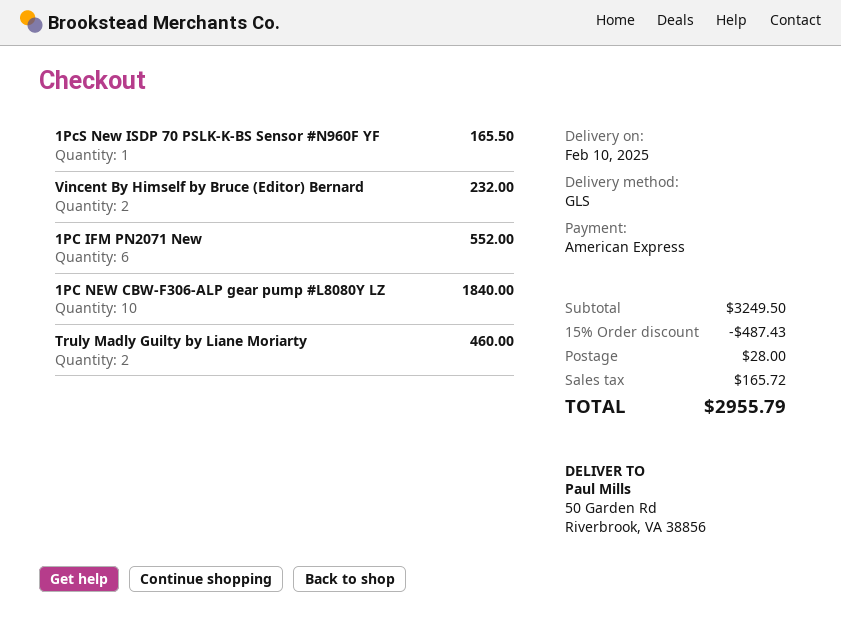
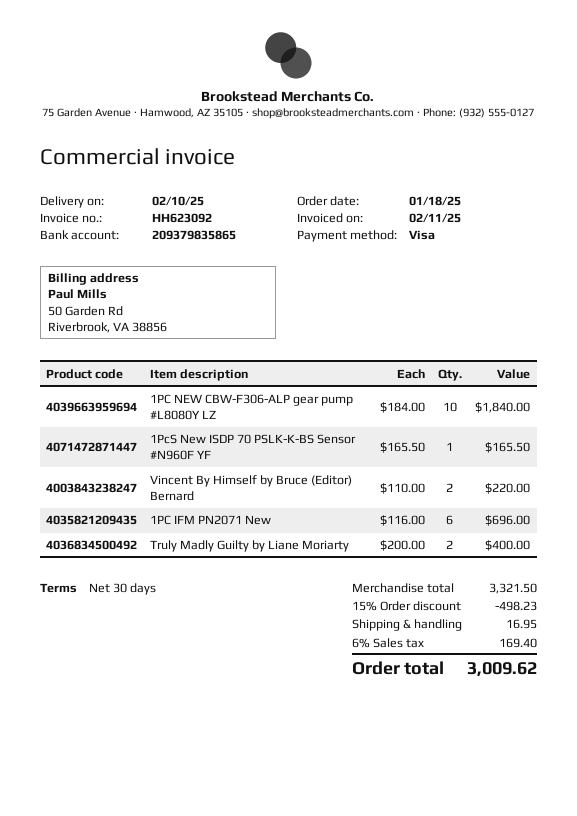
payment method: American Express -> Visa
Vincent By Himself by Bruce (Editor) Bernard: 2 for 232.00 -> 2 for 220.00
1PC IFM PN2071 New: 6 for 552.00 -> 6 for 696.00
Truly Madly Guilty by Liane Moriarty: 2 for 460.00 -> 2 for 400.00
subtotal: 3249.50 -> 3321.50
discount: 15% = 487.43 -> 15% = 498.23
shipping: 28.00 -> 16.95
tax: 165.72 -> 169.40
total: 2955.79 -> 3009.62

